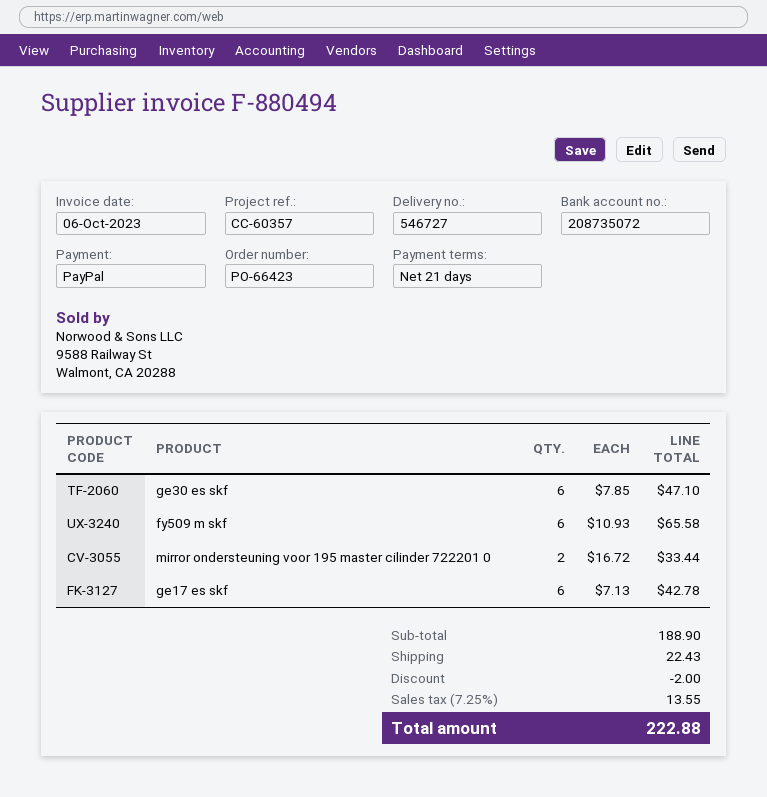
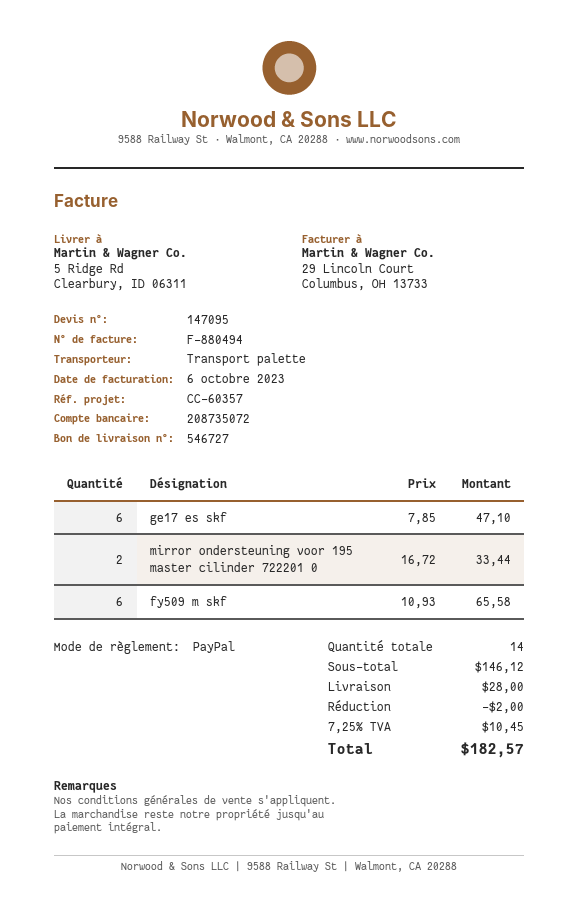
ge30 es skf: 6 x 7.85 = 47.10 -> none
ge17 es skf: 6 x 7.13 = 42.78 -> 6 x 7.85 = 47.10
subtotal: 188.90 -> 146.12
shipping: 22.43 -> 28.00
tax: 7.25% = 13.55 -> 7.25% = 10.45
total: 222.88 -> 182.57

